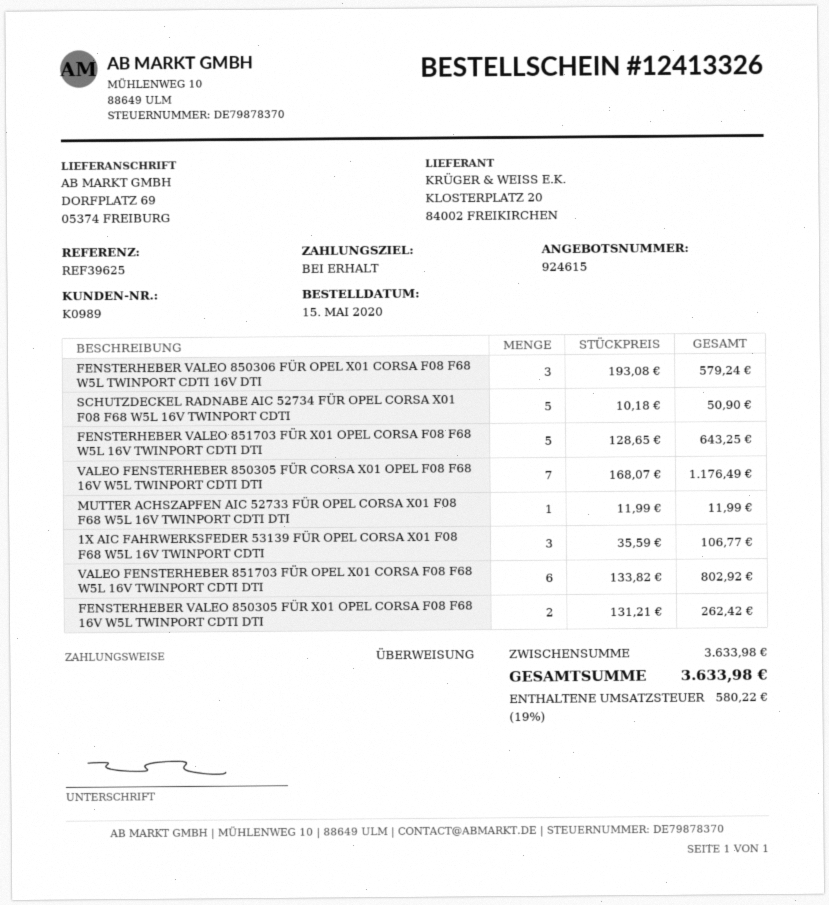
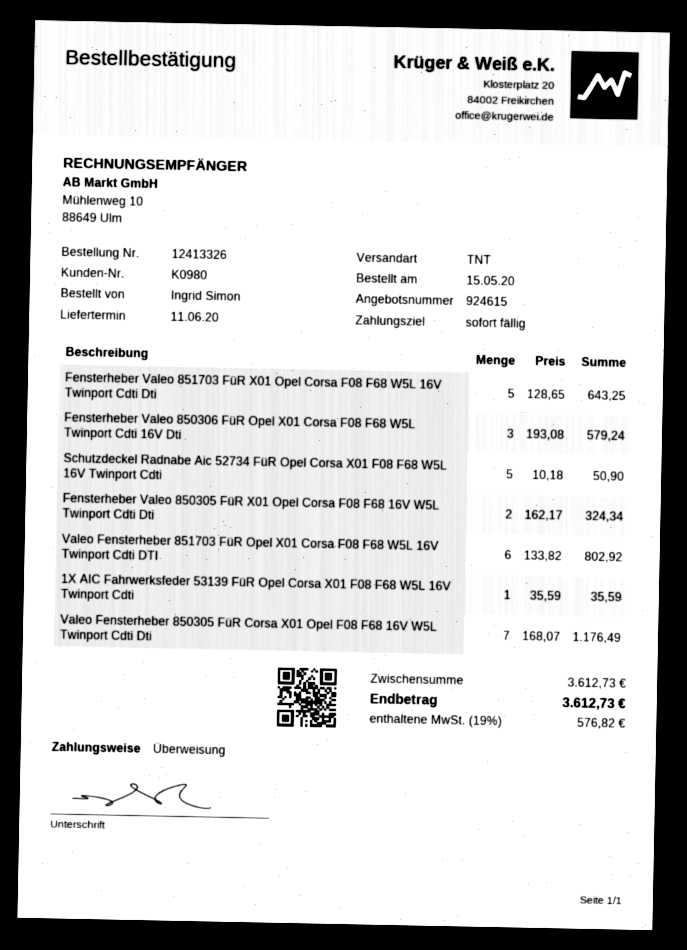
customer number: K0989 -> K0980
MUTTER ACHSZAPFEN AIC 52733 FÜR OPEL CORSA X01 F08 F68 W5L 16V TWINPORT CDTI DTI: 1 x 11.99 = 11.99 -> none
1X AIC FAHRWERKSFEDER 53139 FÜR OPEL CORSA X01 F08 F68 W5L 16V TWINPORT CDTI: 3 x 35.59 = 106.77 -> 1 x 35.59 = 35.59
FENSTERHEBER VALEO 850305 FÜR X01 OPEL CORSA F08 F68 16V W5L TWINPORT CDTI DTI: 2 x 131.21 = 262.42 -> 2 x 162.17 = 324.34
subtotal: 3633.98 -> 3612.73
tax: 19% = 580.22 -> 19% = 576.82
total: 3633.98 -> 3612.73

